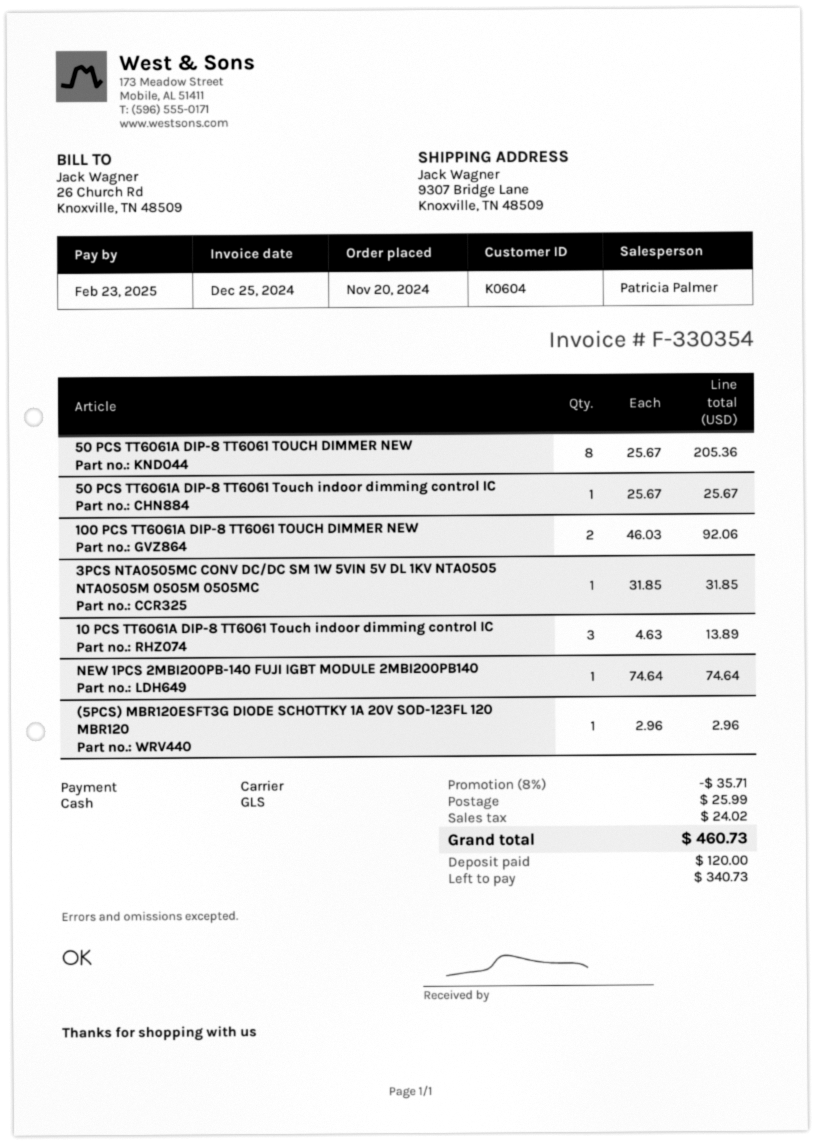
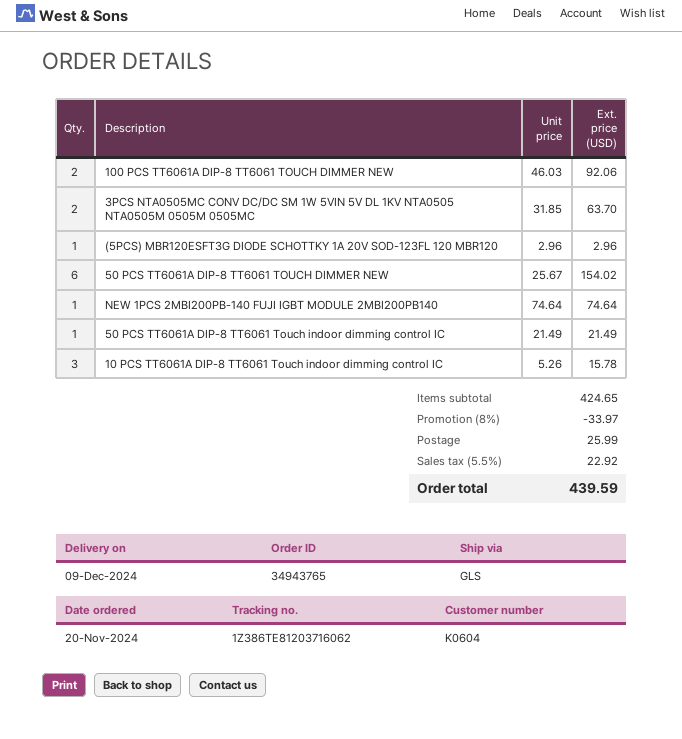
50 PCS TT6061A DIP-8 TT6061 TOUCH DIMMER NEW: 8 x 25.67 = 205.36 -> 6 x 25.67 = 154.02
50 PCS TT6061A DIP-8 TT6061 Touch indoor dimming control IC: 1 x 25.67 = 25.67 -> 1 x 21.49 = 21.49
3PCS NTA0505MC CONV DC/DC SM 1W 5VIN 5V DL 1KV NTA0505 NTA0505M 0505M 0505MC: 1 x 31.85 = 31.85 -> 2 x 31.85 = 63.70
10 PCS TT6061A DIP-8 TT6061 Touch indoor dimming control IC: 3 x 4.63 = 13.89 -> 3 x 5.26 = 15.78
discount: 8% = 35.71 -> 8% = 33.97
tax: 24.02 -> 22.92
total: 460.73 -> 439.59

